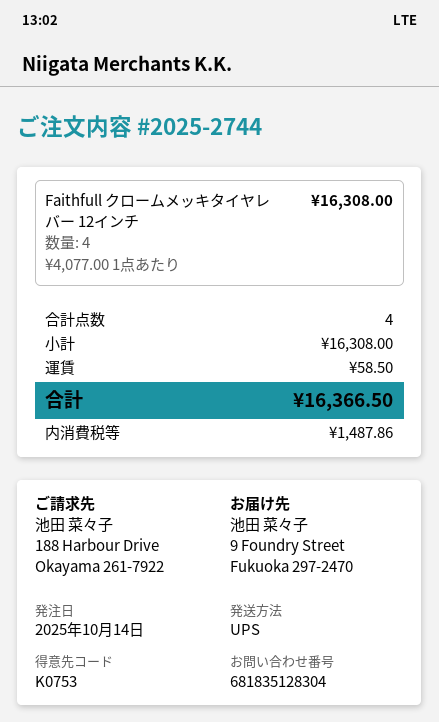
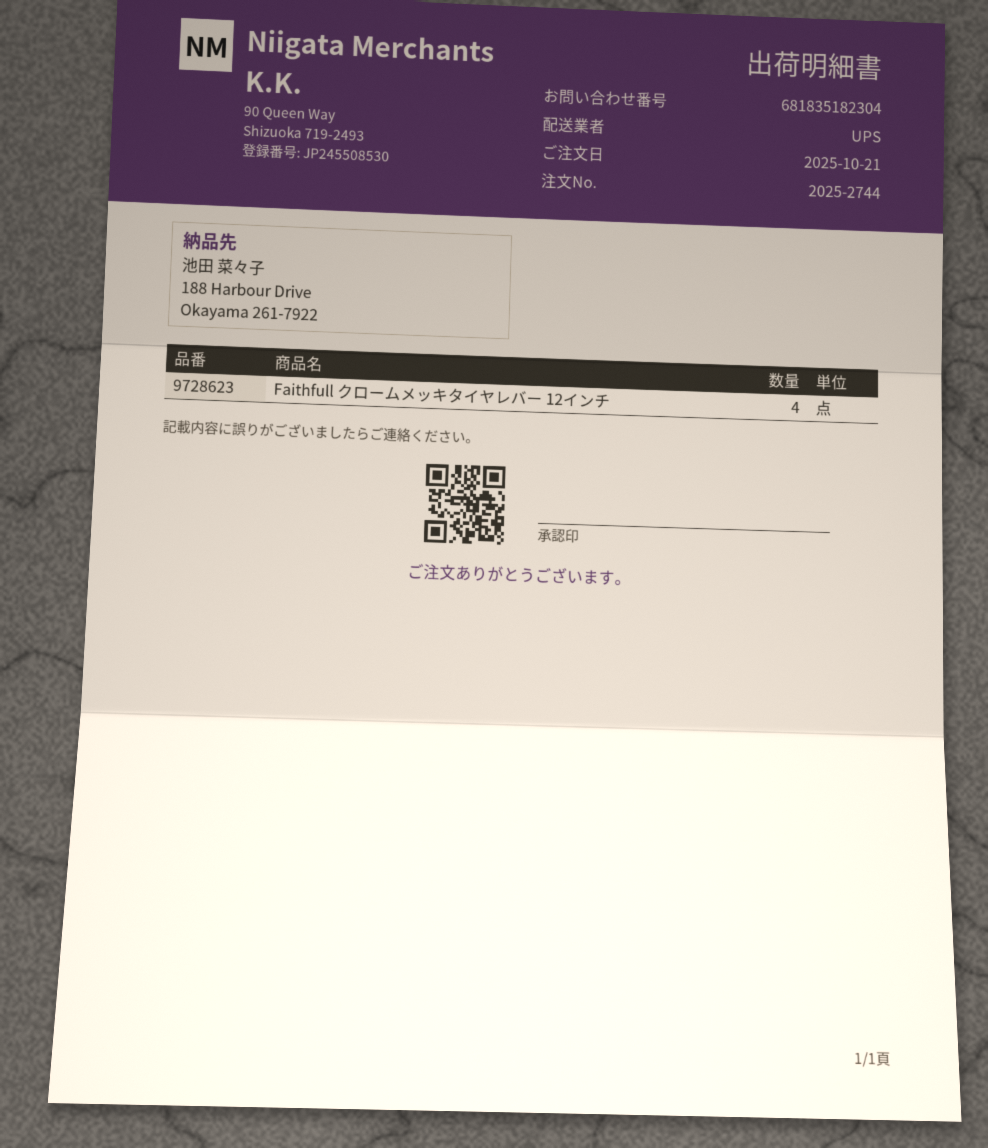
order date: 2025-10-14 -> 2025-10-21
tracking number: 681835128304 -> 681835182304
ship to: 9 Foundry Street, Fukuoka 297-2470 -> 188 Harbour Drive, Okayama 261-7922

